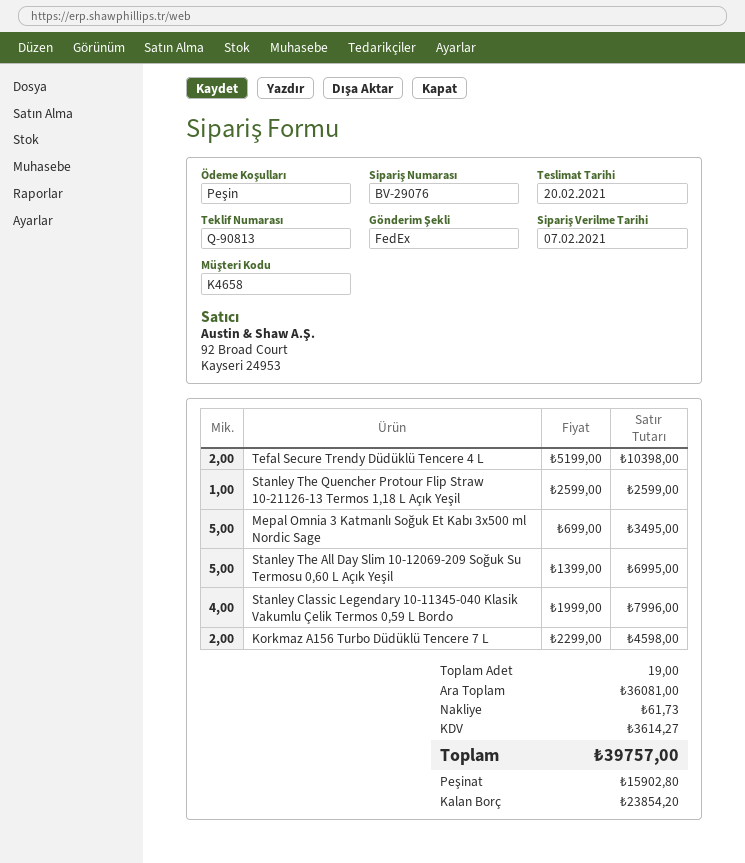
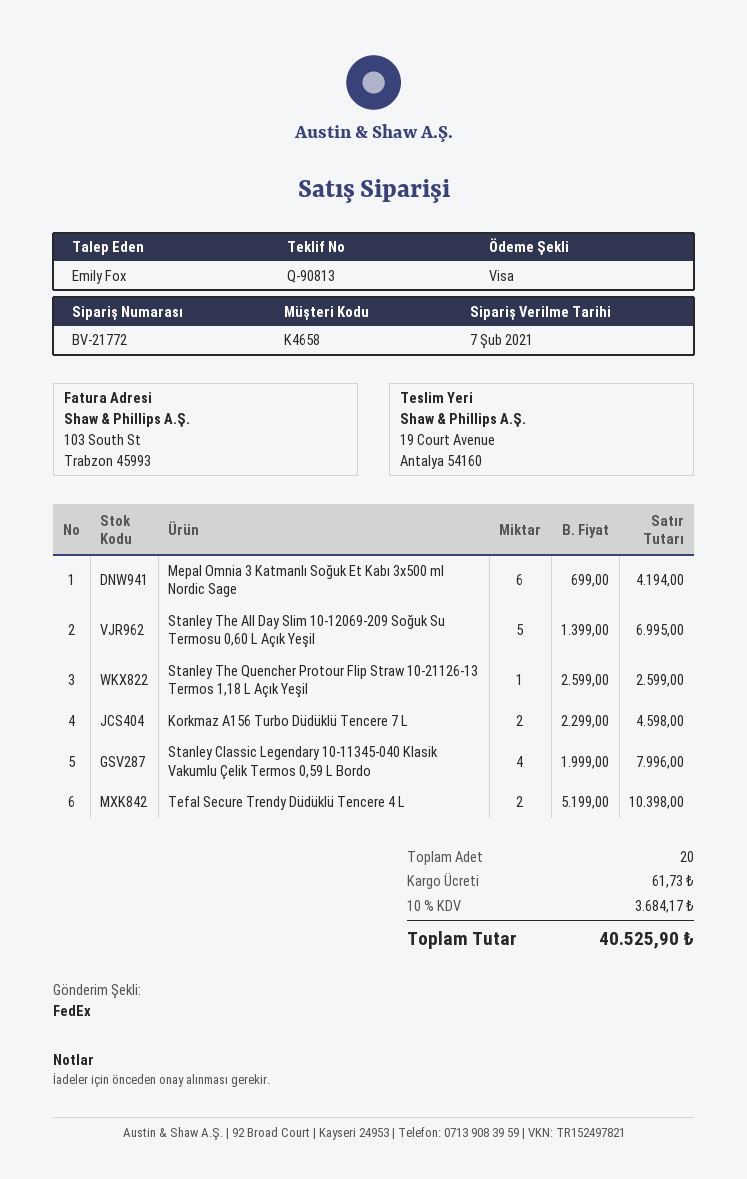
order number: BV-29076 -> BV-21772
Mepal Omnia 3 Katmanlı Soğuk Et Kabı 3x500 ml Nordic Sage: 5 x 699.00 = 3495.00 -> 6 x 699.00 = 4194.00
total quantity: 19 -> 20
tax: 3614.27 -> 3684.17
total: 39757.00 -> 40525.90

